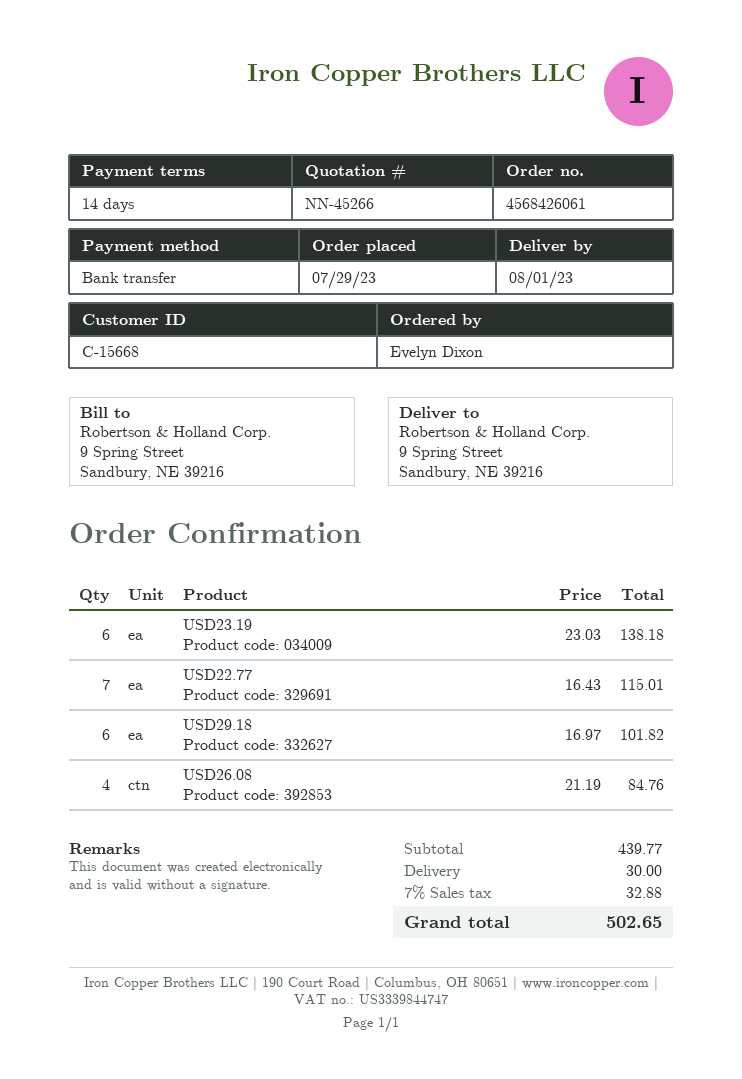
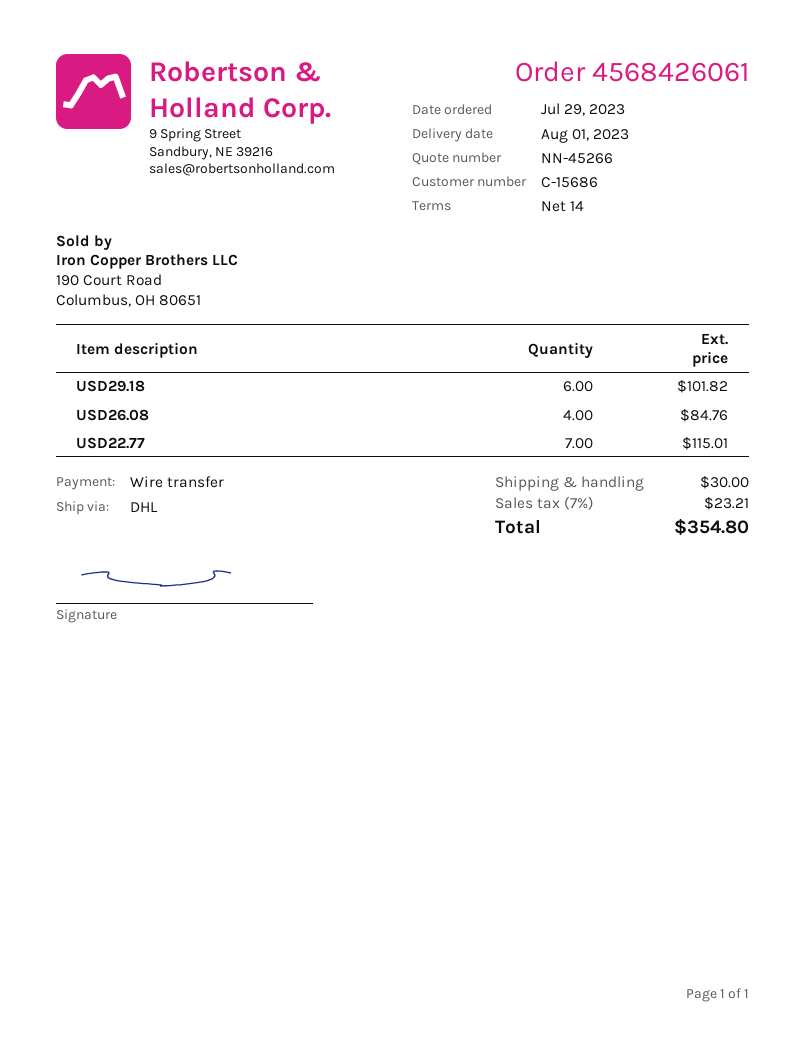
customer number: C-15668 -> C-15686
USD23.19: 6 for 138.18 -> none
tax: 7% = 32.88 -> 7% = 23.21
total: 502.65 -> 354.80

